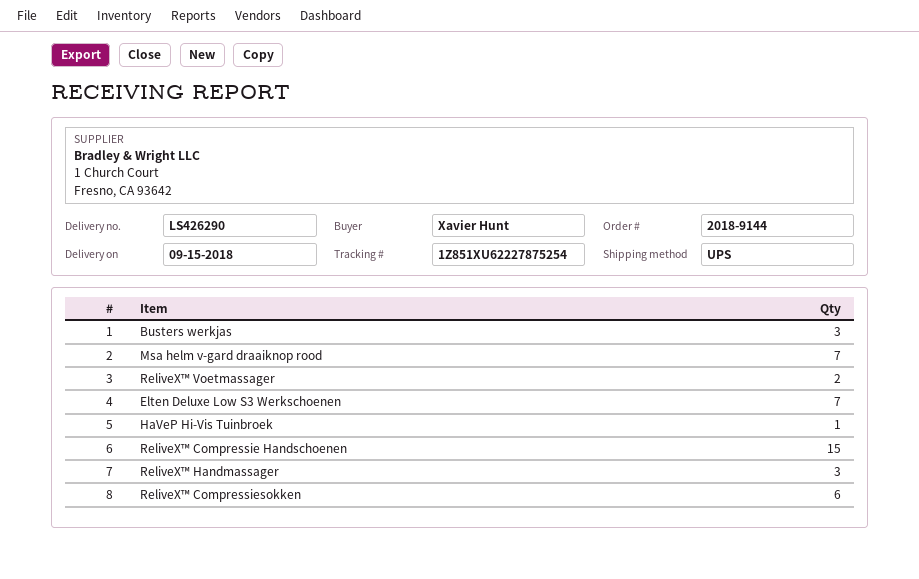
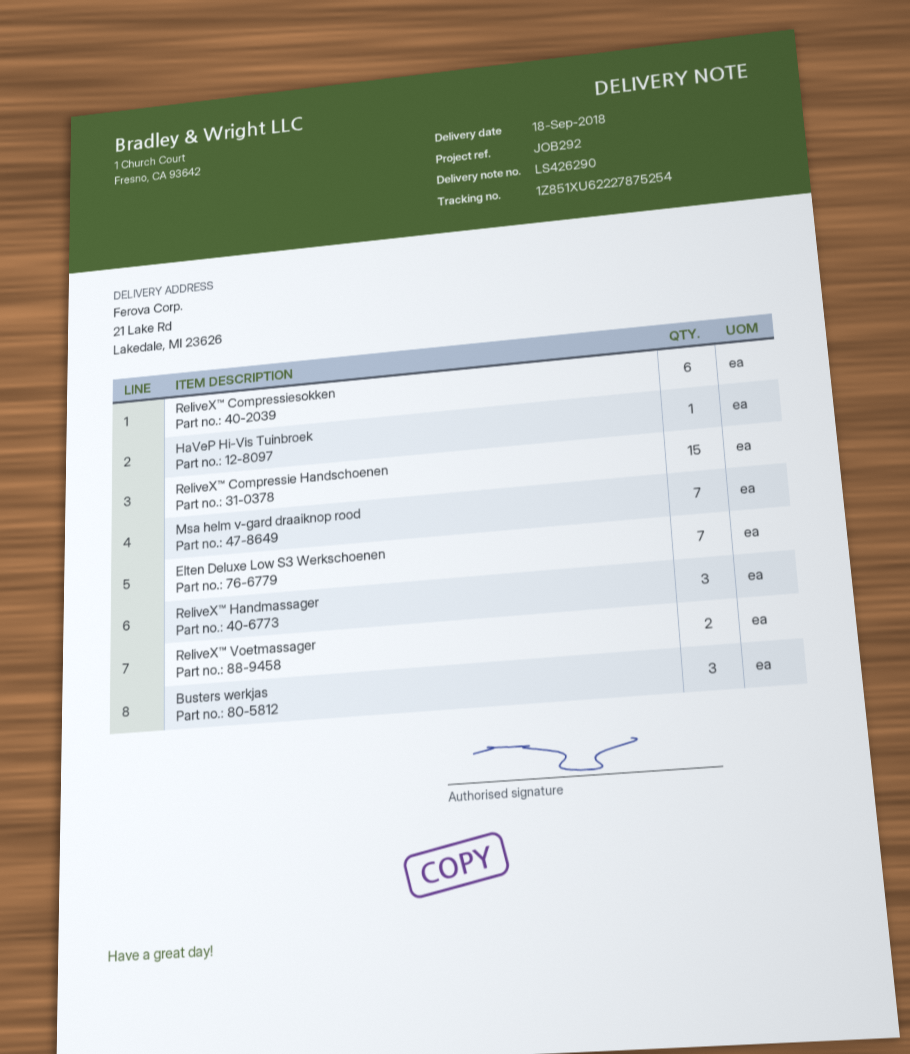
delivery date: 2018-09-15 -> 2018-09-18

